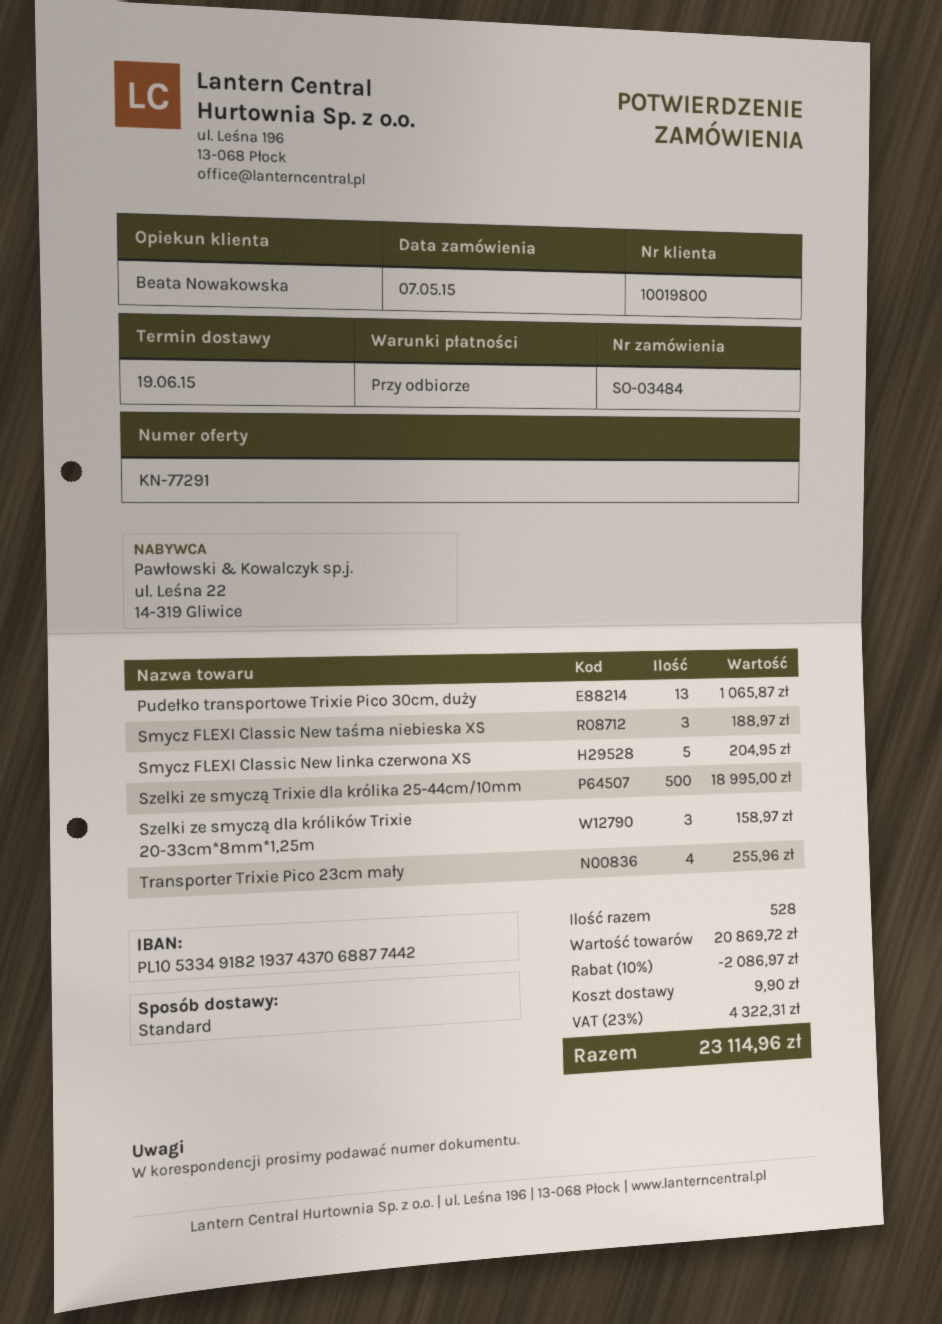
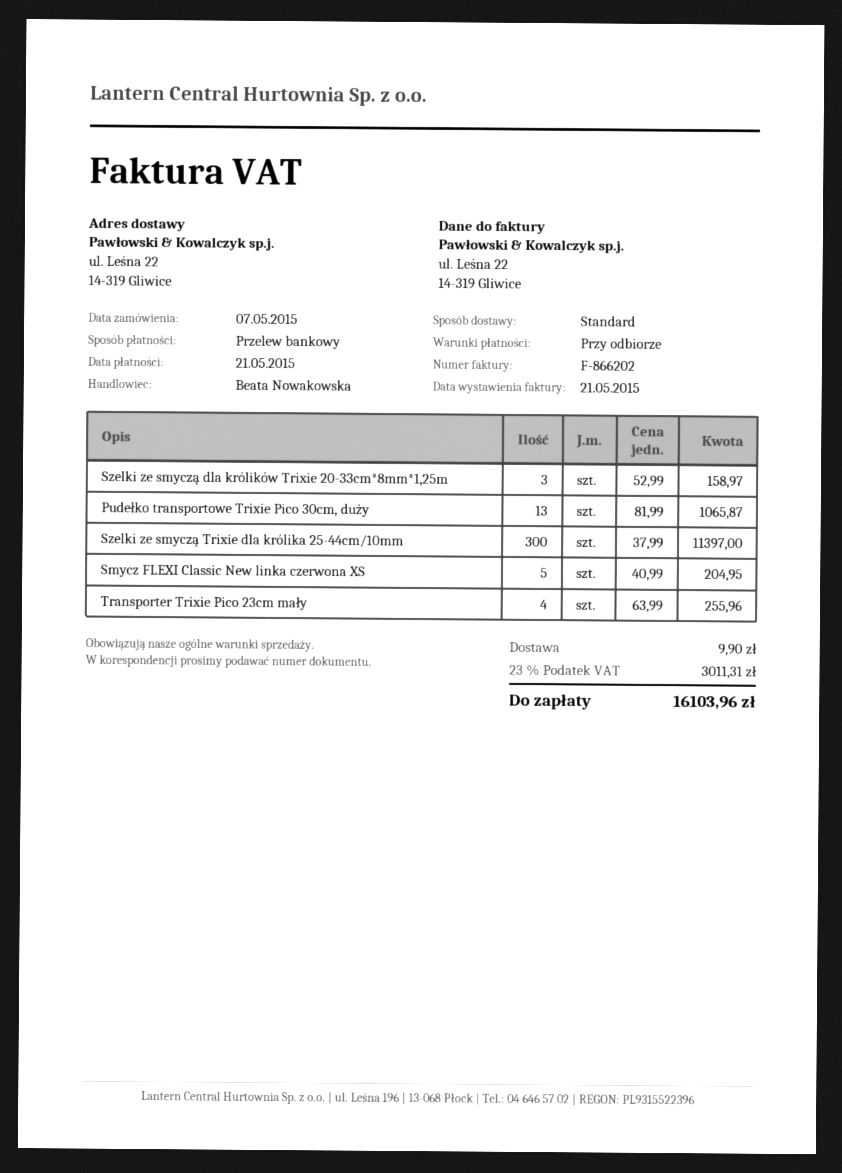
Smycz FLEXI Classic New taśma niebieska XS: 3 for 188.97 -> none
Szelki ze smyczą Trixie dla królika 25-44cm/10mm: 500 for 18995.00 -> 300 for 11397.00
discount: 10% = 2086.97 -> none
tax: 23% = 4322.31 -> 23% = 3011.31
total: 23114.96 -> 16103.96

